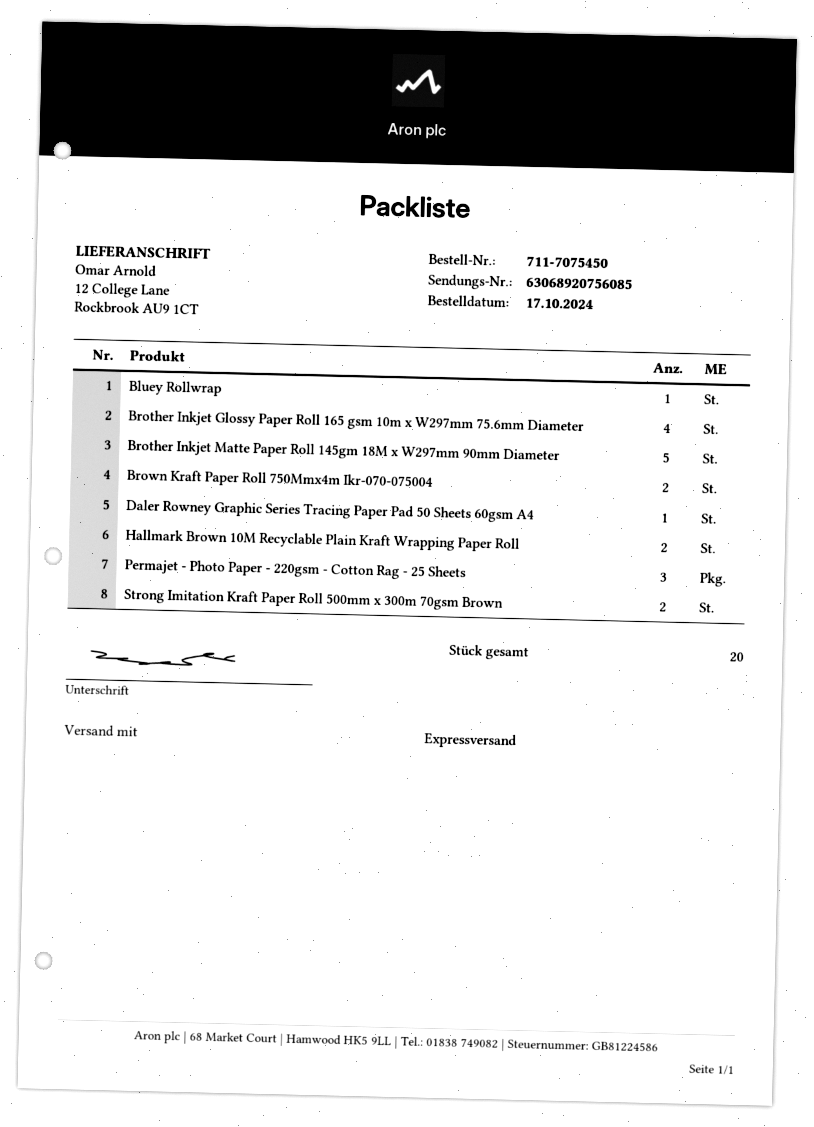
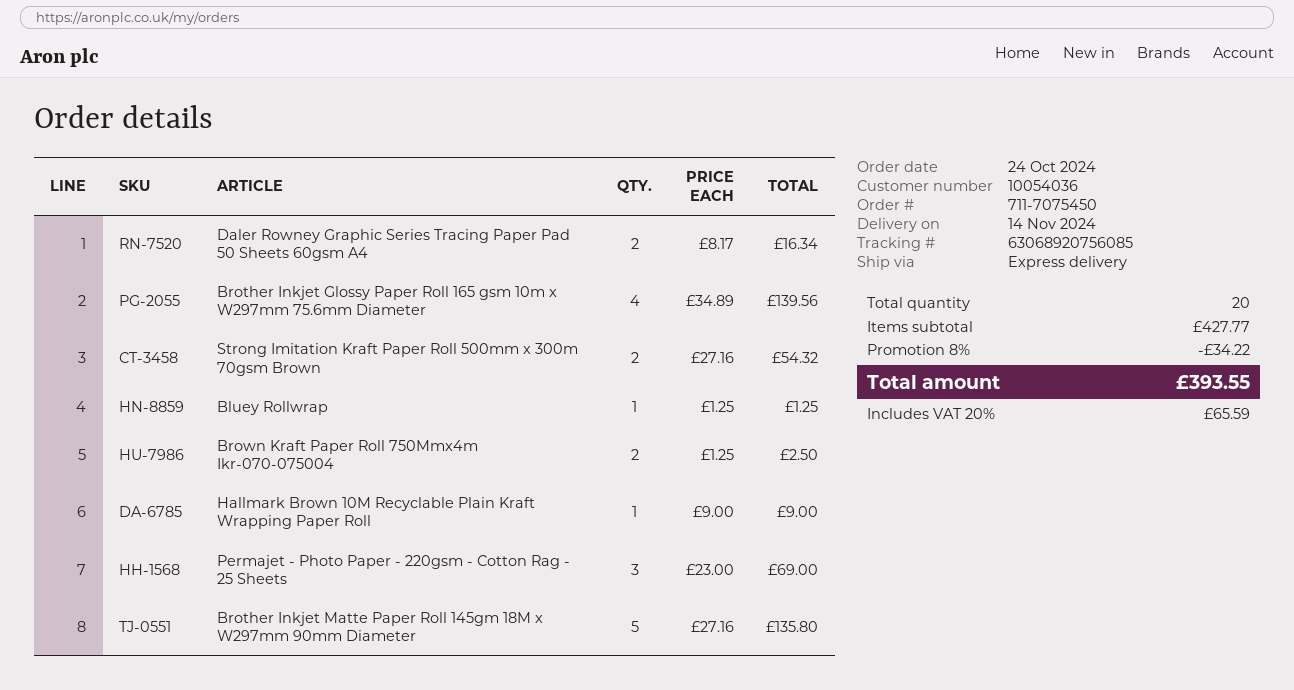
order date: 2024-10-17 -> 2024-10-24
Daler Rowney Graphic Series Tracing Paper Pad 50 Sheets 60gsm A4: 1 -> 2
Hallmark Brown 10M Recyclable Plain Kraft Wrapping Paper Roll: 2 -> 1

